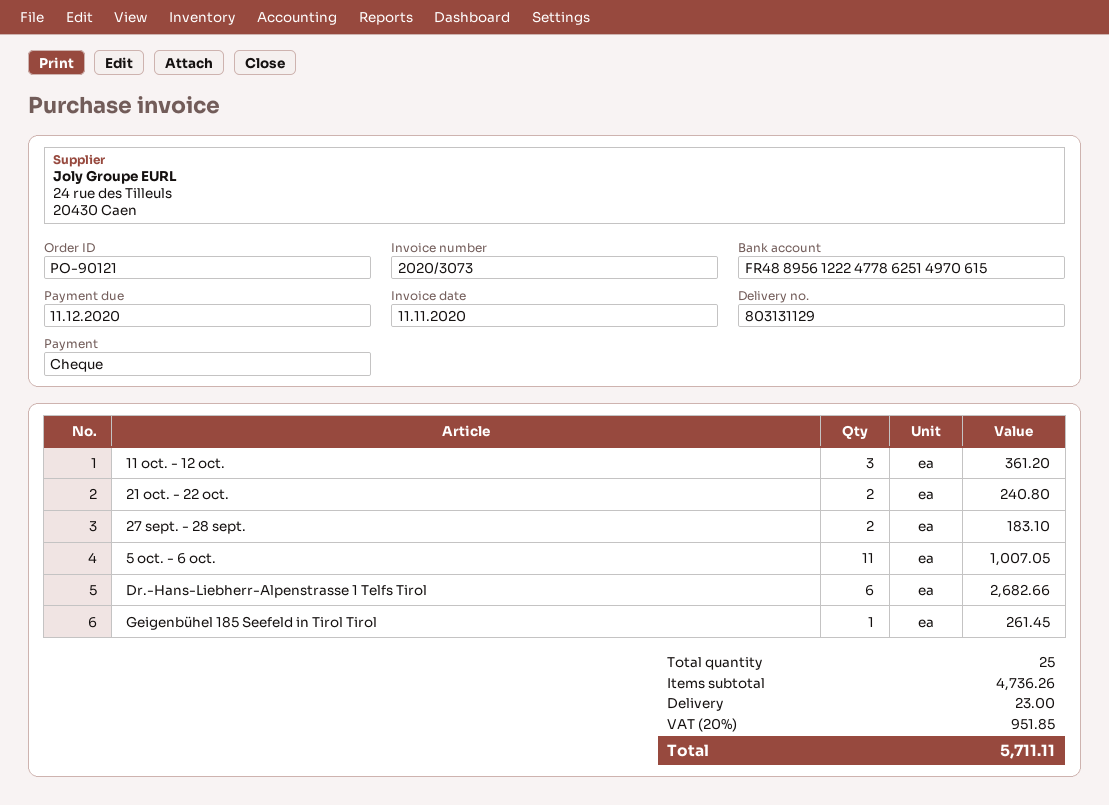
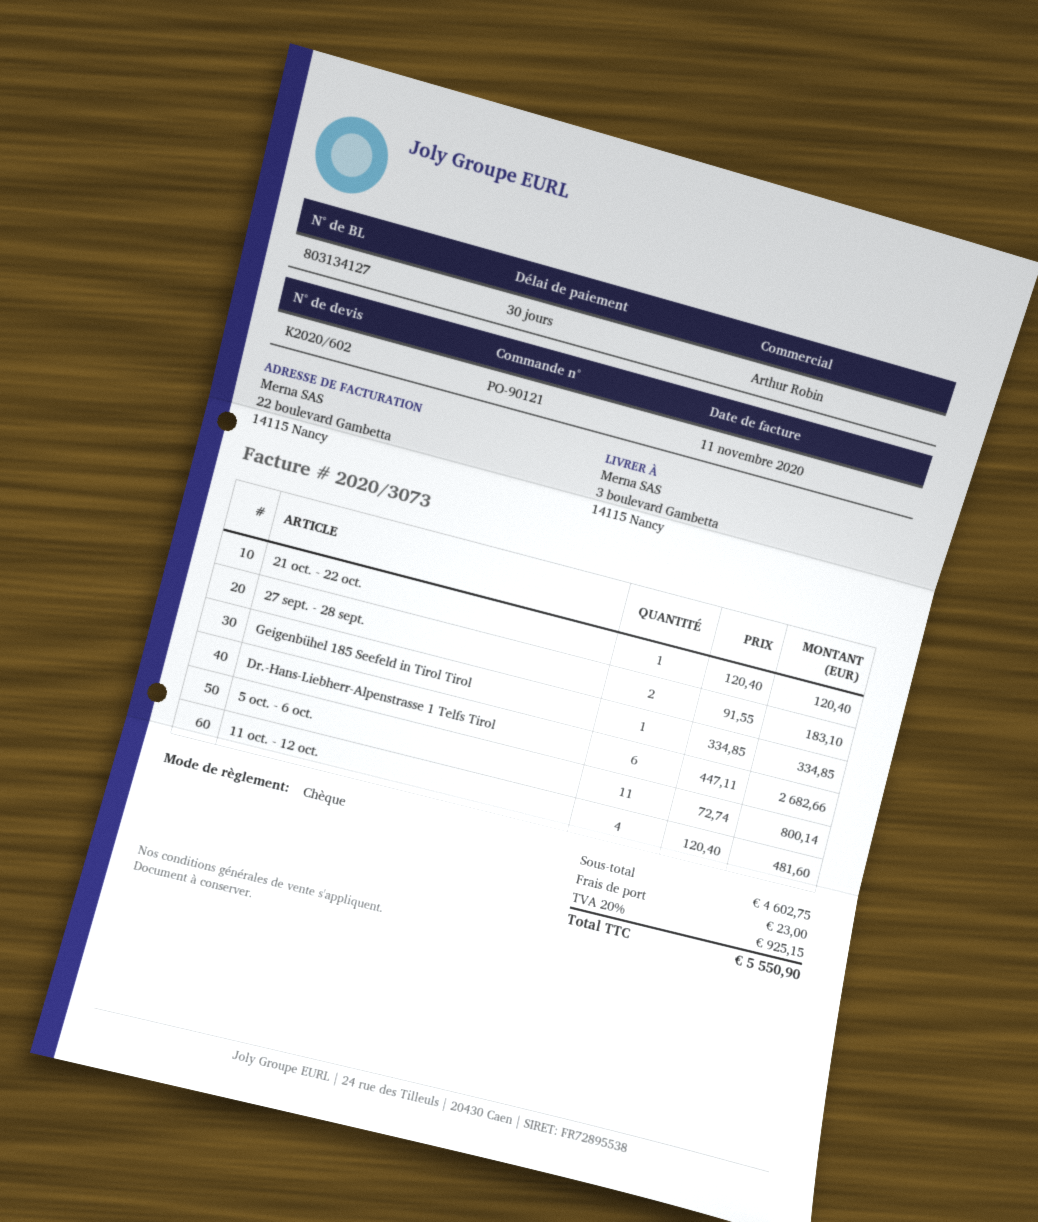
delivery note number: 803131129 -> 803134127
11 oct. - 12 oct.: 3 for 361.20 -> 4 for 481.60
21 oct. - 22 oct.: 2 for 240.80 -> 1 for 120.40
5 oct. - 6 oct.: 11 for 1007.05 -> 11 for 800.14
Geigenbühel 185 Seefeld in Tirol Tirol: 1 for 261.45 -> 1 for 334.85
subtotal: 4736.26 -> 4602.75
tax: 20% = 951.85 -> 20% = 925.15
total: 5711.11 -> 5550.90

